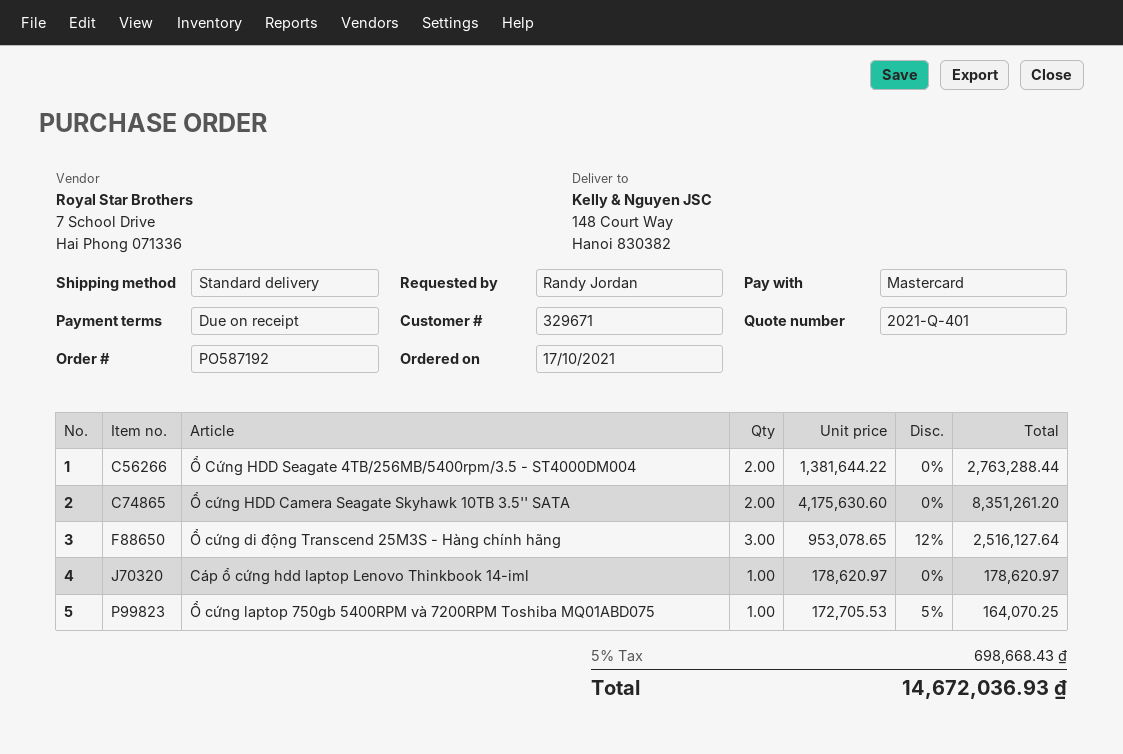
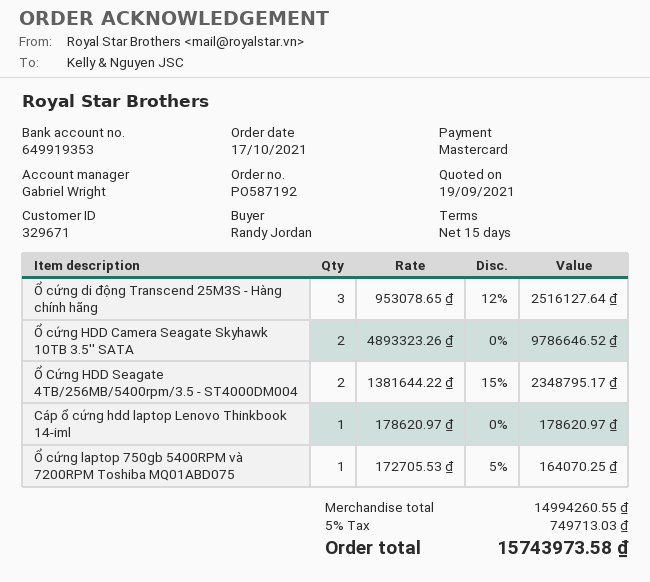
payment terms: on receipt -> 15 days
Ổ Cứng HDD Seagate 4TB/256MB/5400rpm/3.5 - ST4000DM004: 2 x 1381644.22 = 2763288.44 -> 2 x 1381644.22 - 15% = 2348795.17
Ổ cứng HDD Camera Seagate Skyhawk 10TB 3.5'' SATA: 2 x 4175630.60 = 8351261.20 -> 2 x 4893323.26 = 9786646.52
tax: 5% = 698668.43 -> 5% = 749713.03
total: 14672036.93 -> 15743973.58

